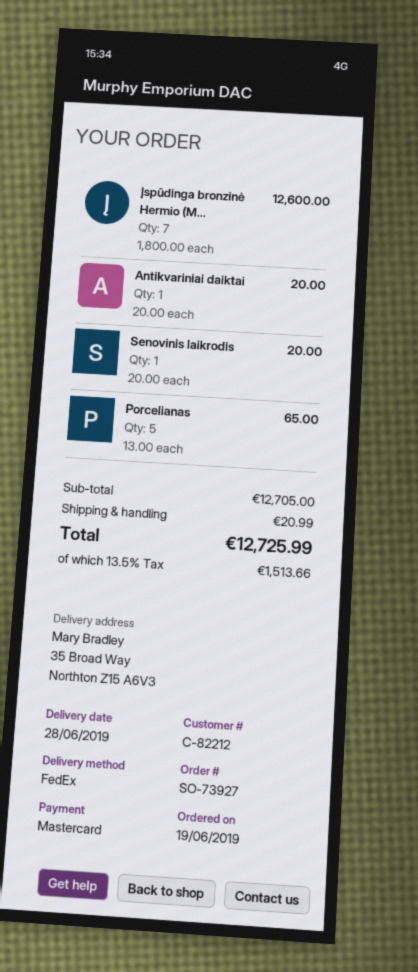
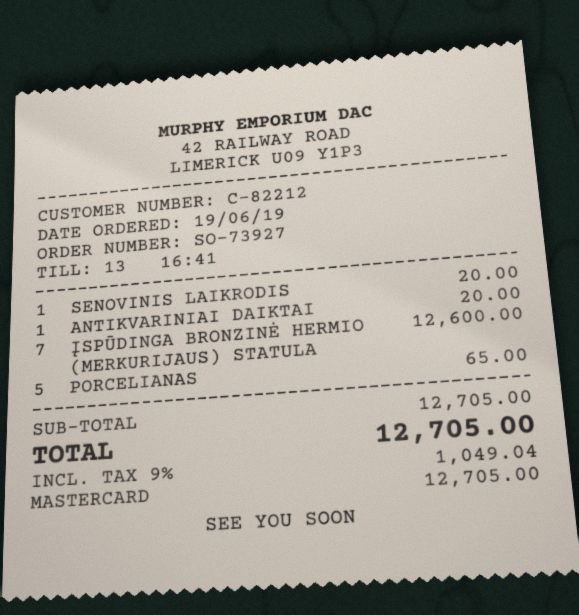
shipping: 20.99 -> none
tax: 13.5% = 1513.66 -> 9% = 1049.04
total: 12725.99 -> 12705.00

